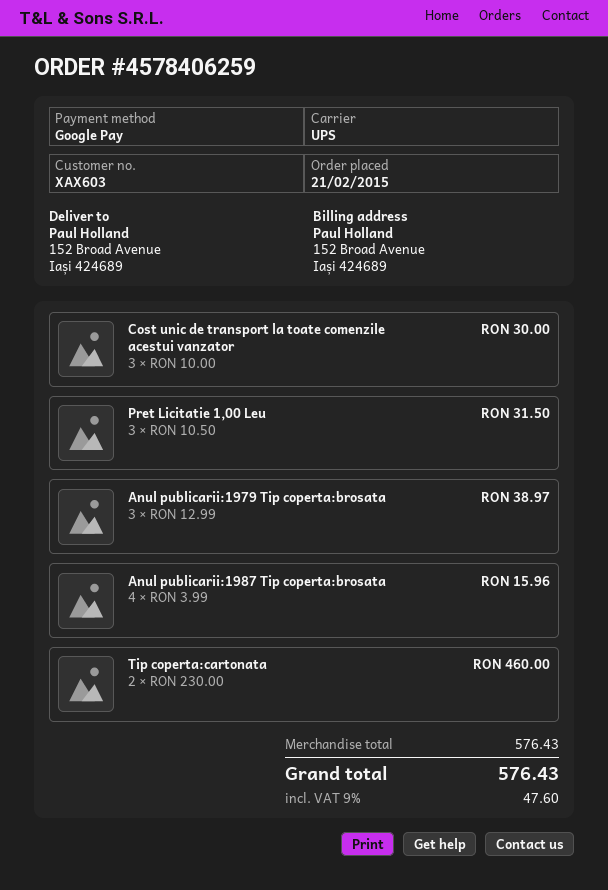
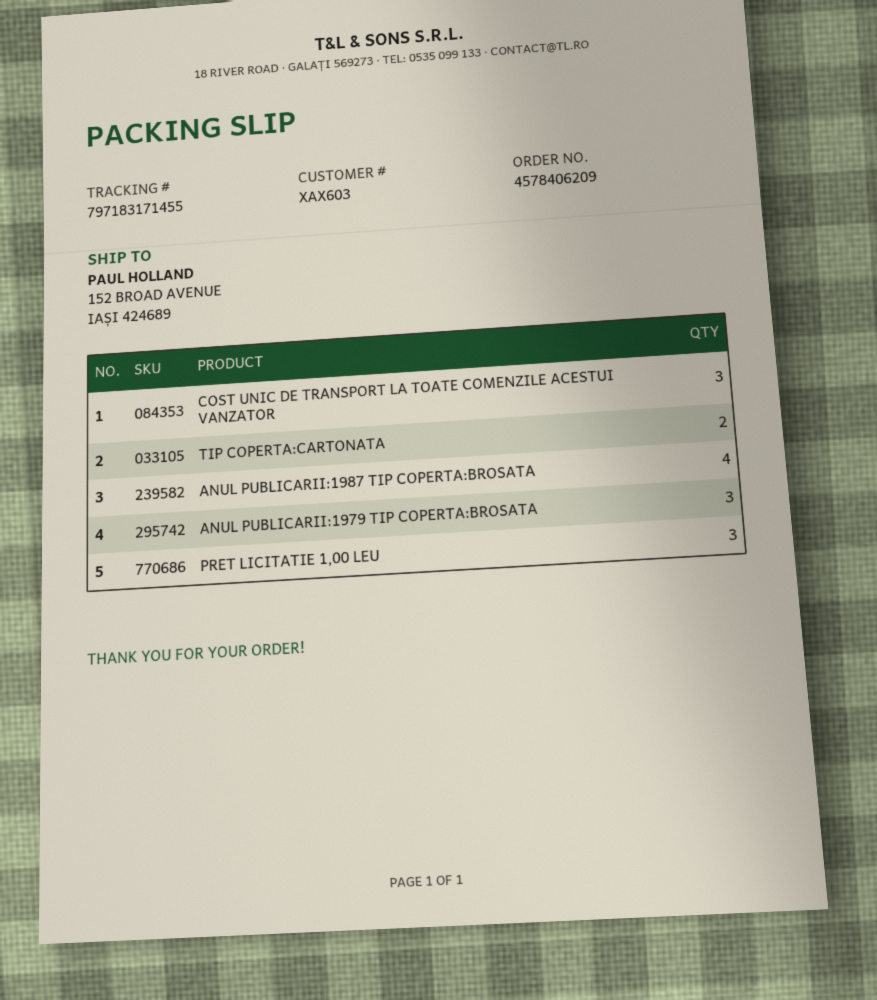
order number: 4578406259 -> 4578406209

